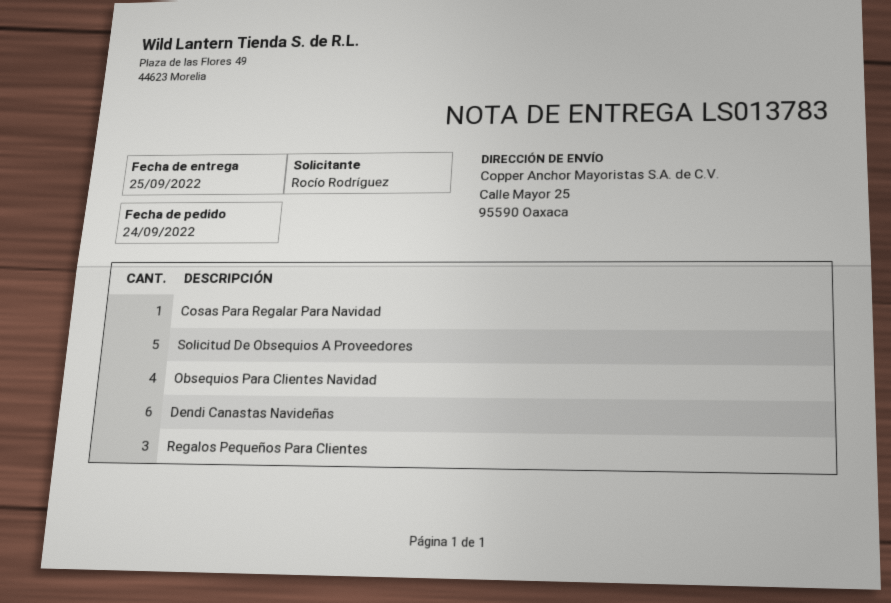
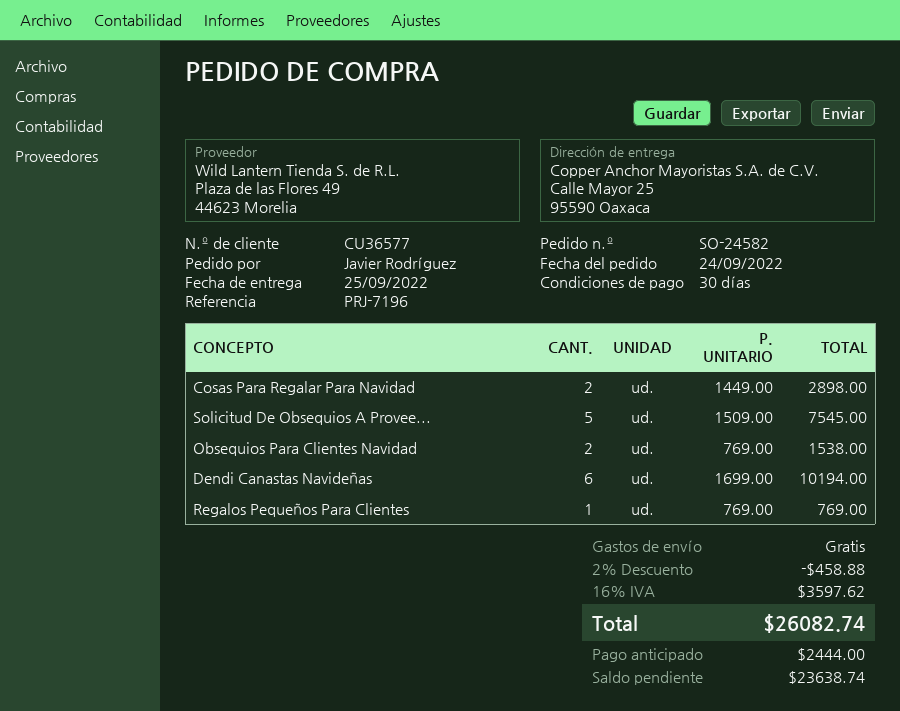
ordered by: Rocío Rodríguez -> Javier Rodríguez
Cosas Para Regalar Para Navidad: 1 -> 2
Obsequios Para Clientes Navidad: 4 -> 2
Regalos Pequeños Para Clientes: 3 -> 1

